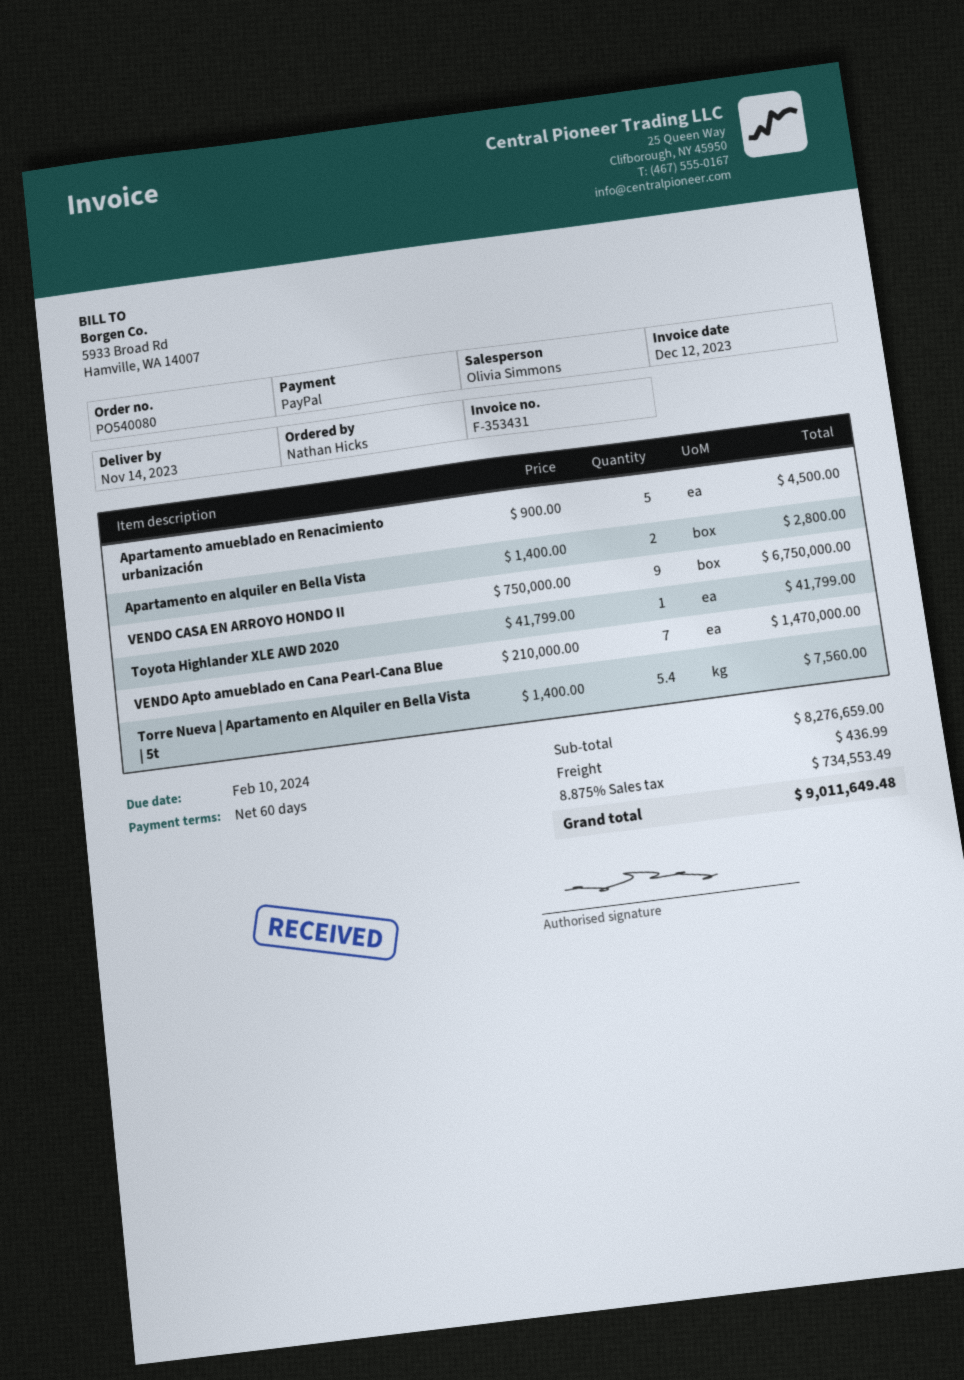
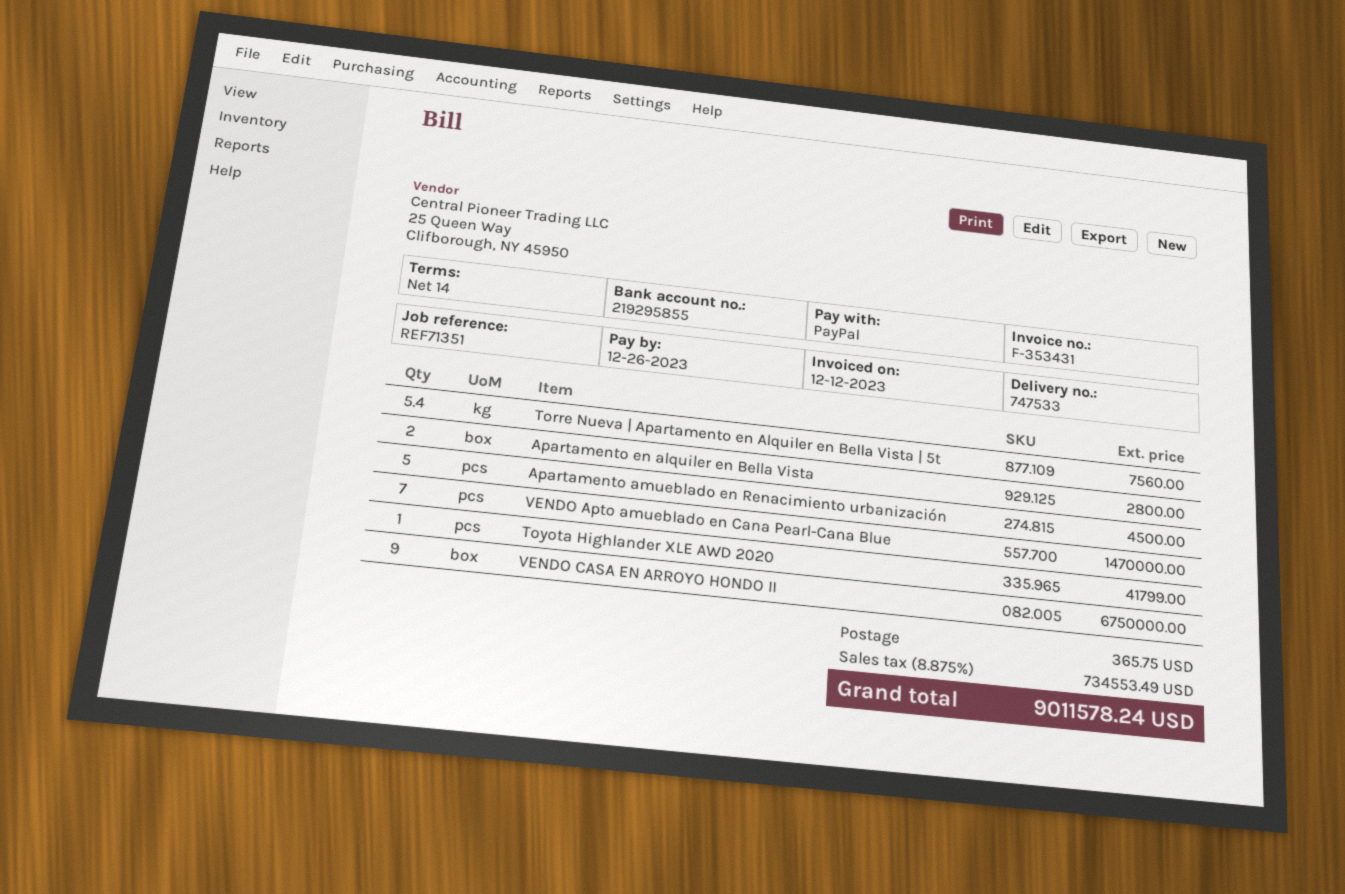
payment terms: 60 days -> 14 days
due date: 2024-02-10 -> 2023-12-26
shipping: 436.99 -> 365.75
total: 9011649.48 -> 9011578.24

